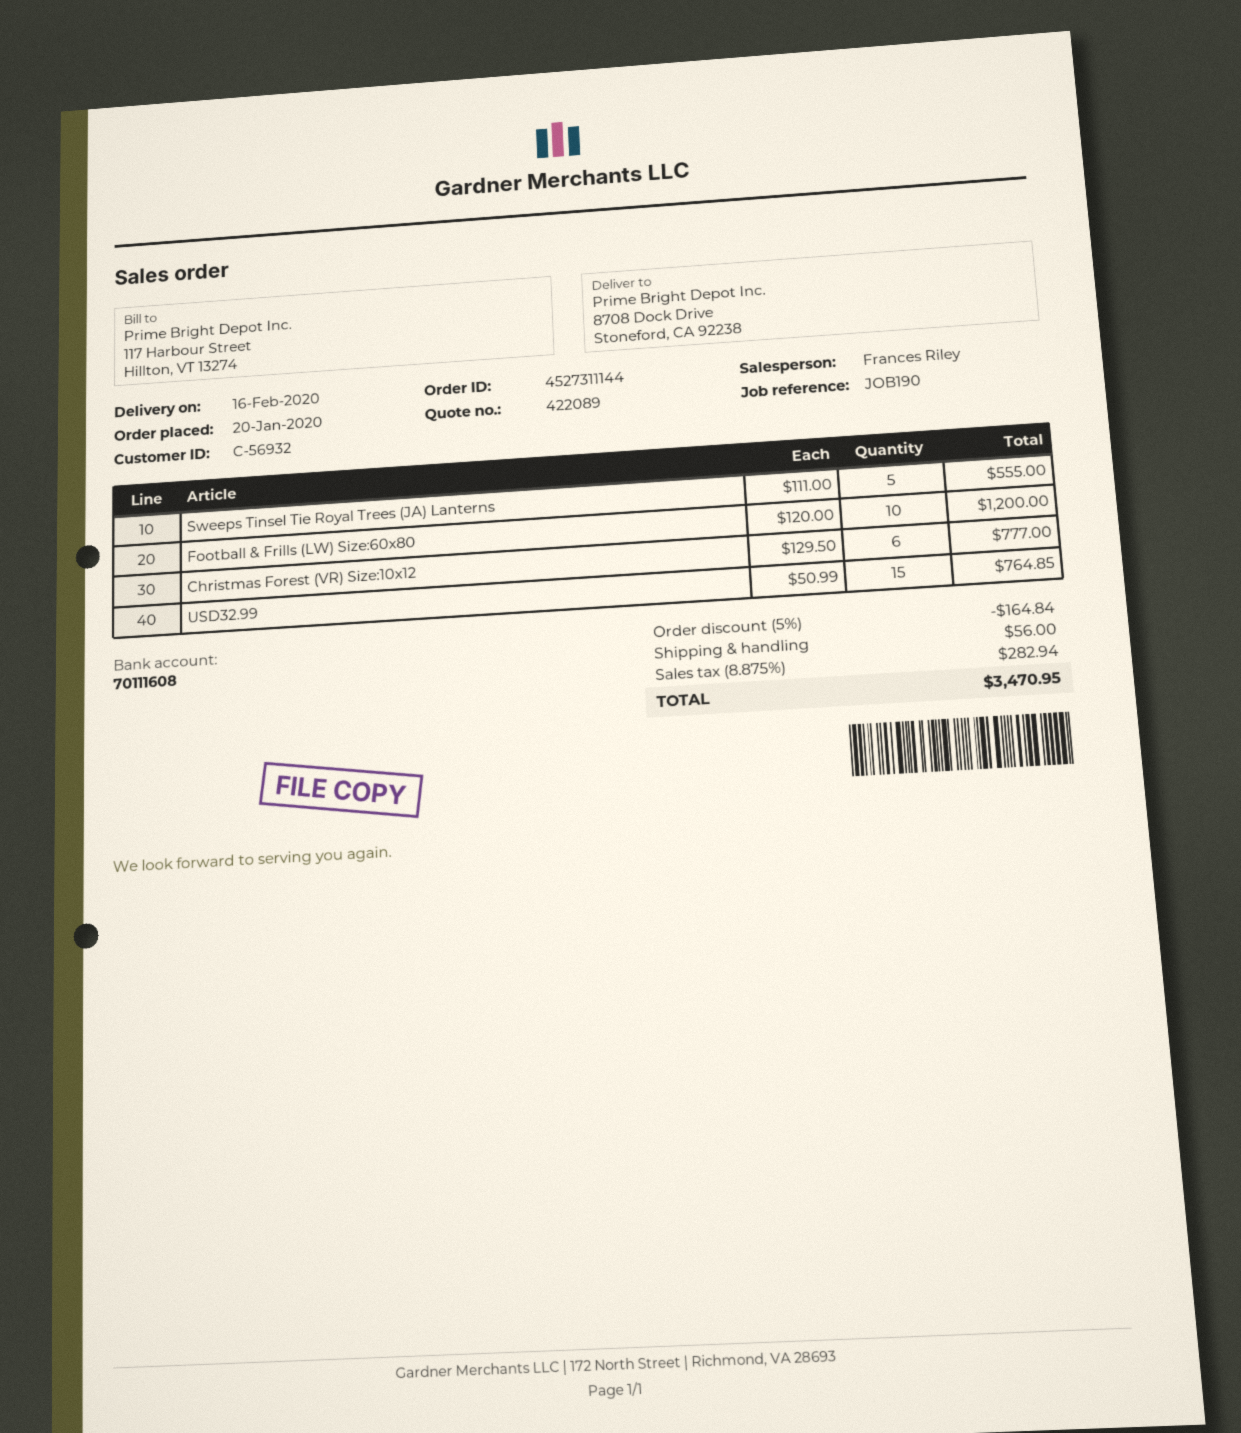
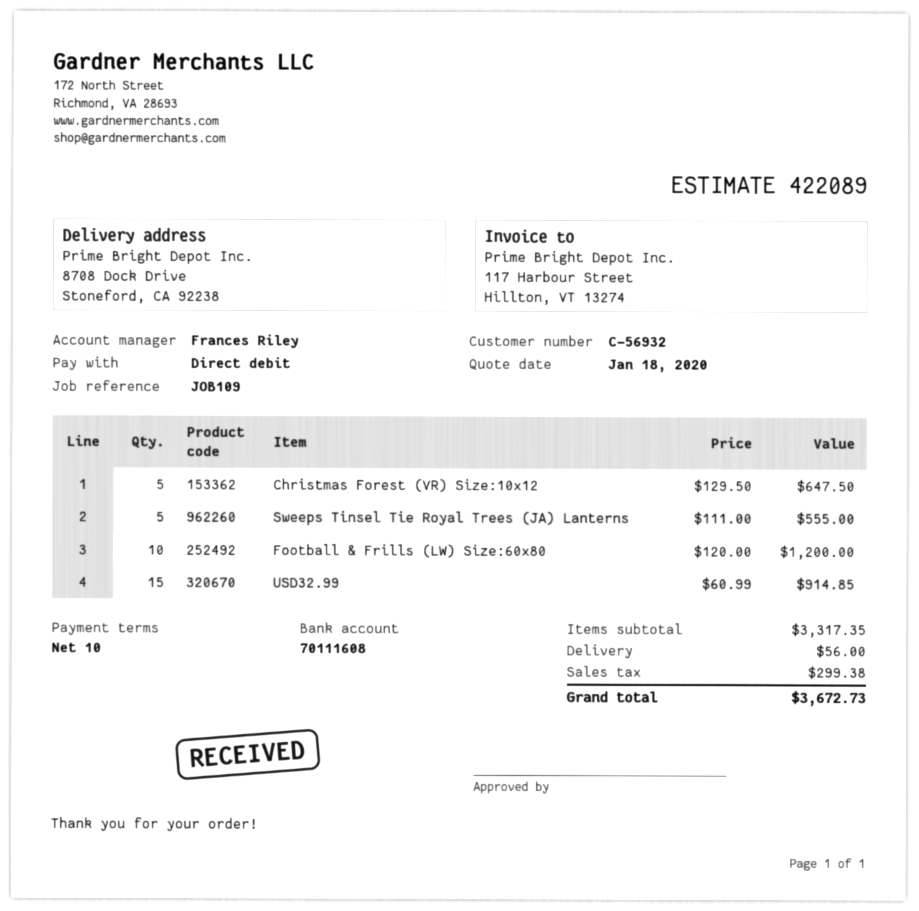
reference: JOB190 -> JOB109
Christmas Forest (VR) Size:10x12: 6 x 129.50 = 777.00 -> 5 x 129.50 = 647.50
USD32.99: 15 x 50.99 = 764.85 -> 15 x 60.99 = 914.85
discount: 5% = 164.84 -> none
tax: 282.94 -> 299.38
total: 3470.95 -> 3672.73

